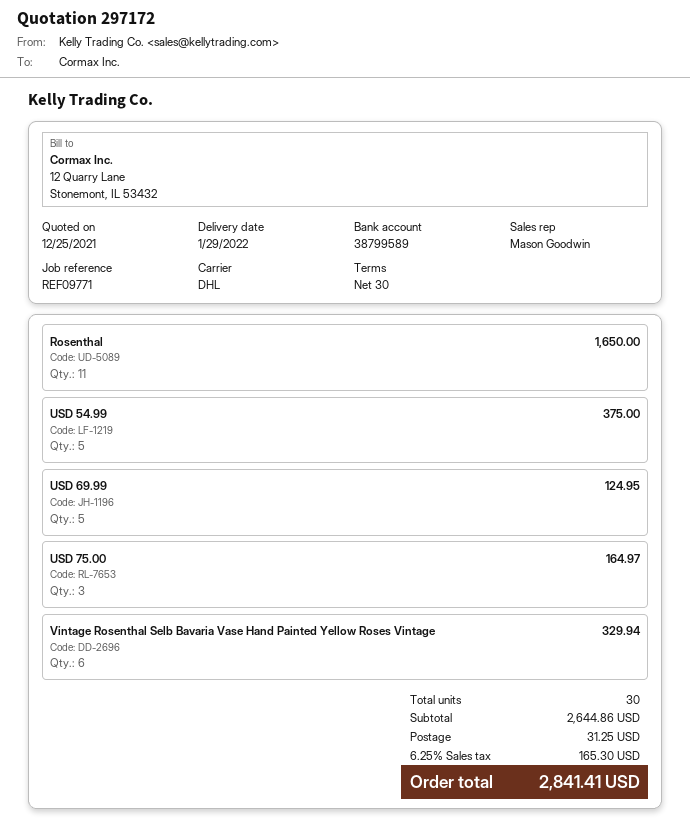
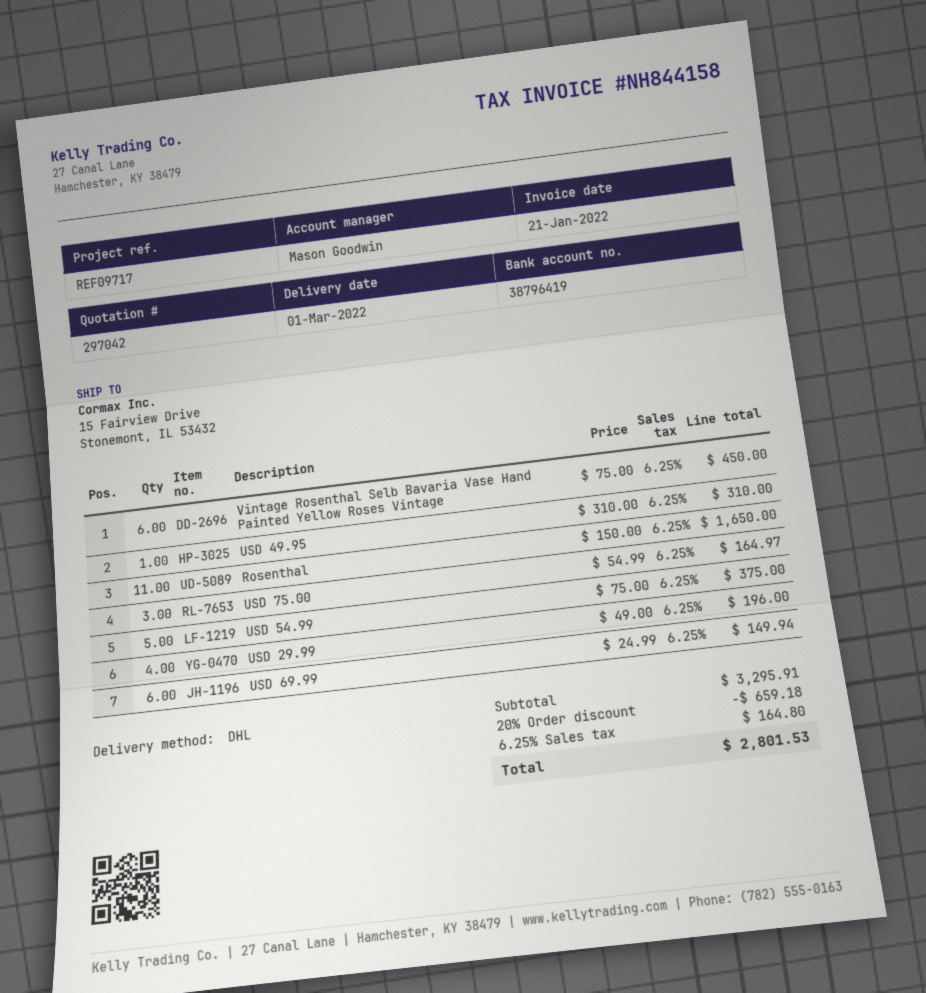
quote number: 297172 -> 297042
delivery date: 2022-01-29 -> 2022-03-01
reference: REF09771 -> REF09717
bank account: 38799589 -> 38796419
USD 69.99: 5 for 124.95 -> 6 for 149.94
Vintage Rosenthal Selb Bavaria Vase Hand Painted Yellow Roses Vintage: 6 for 329.94 -> 6 for 450.00
USD 49.95: none -> 1 for 310.00
USD 29.99: none -> 4 for 196.00
subtotal: 2644.86 -> 3295.91
discount: none -> 20% = 659.18
shipping: 31.25 -> none
tax: 6.25% = 165.30 -> 6.25% = 164.80
total: 2841.41 -> 2801.53

